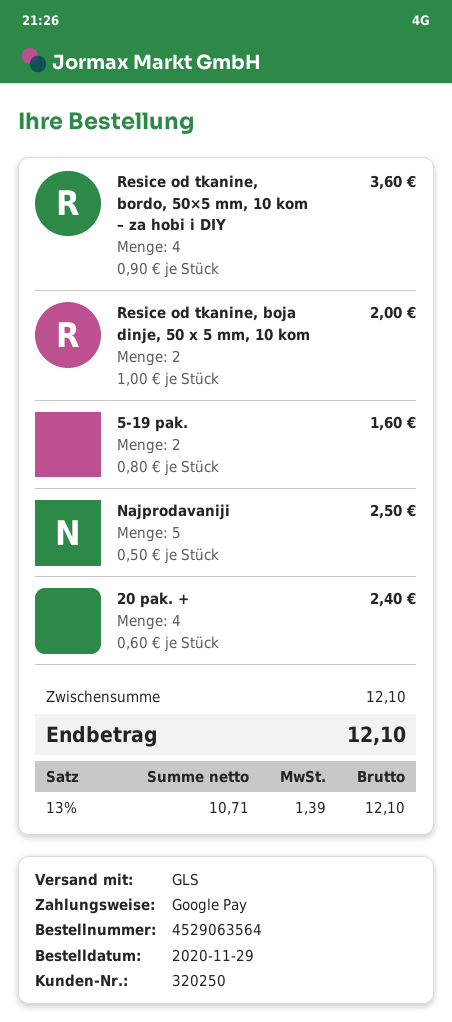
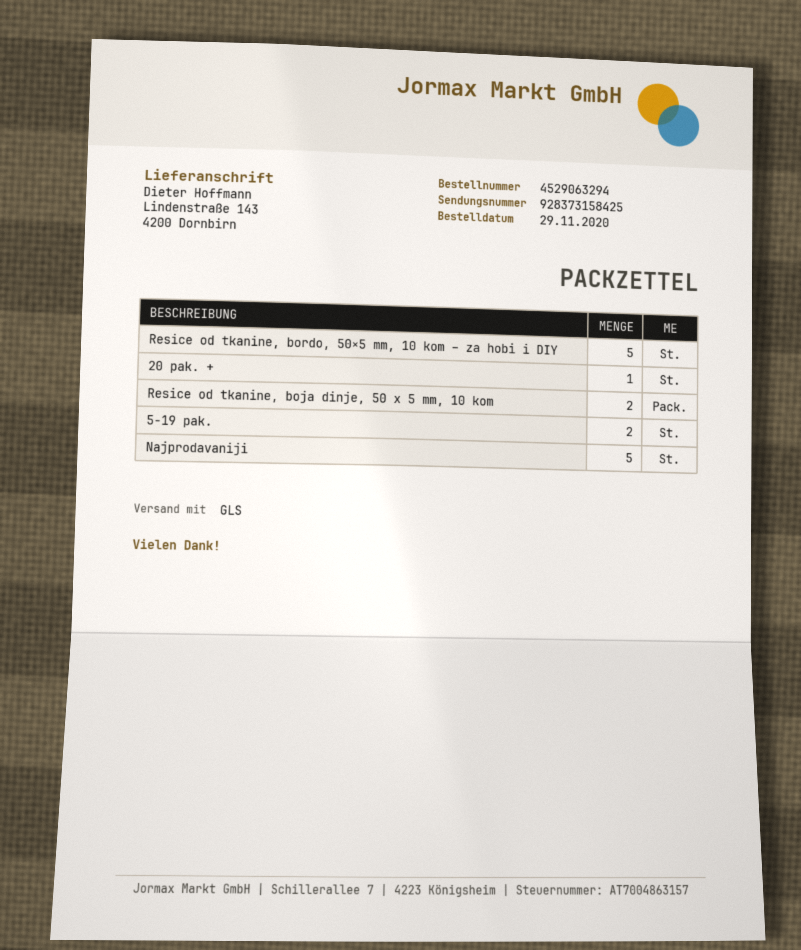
order number: 4529063564 -> 4529063294
Resice od tkanine, bordo, 50×5 mm, 10 kom – za hobi i DIY: 4 -> 5
20 pak. +: 4 -> 1

